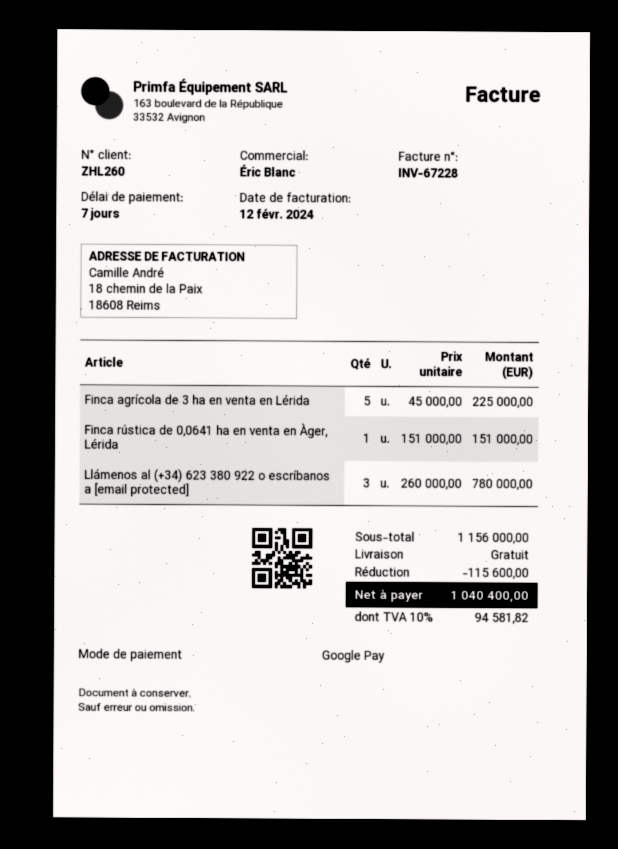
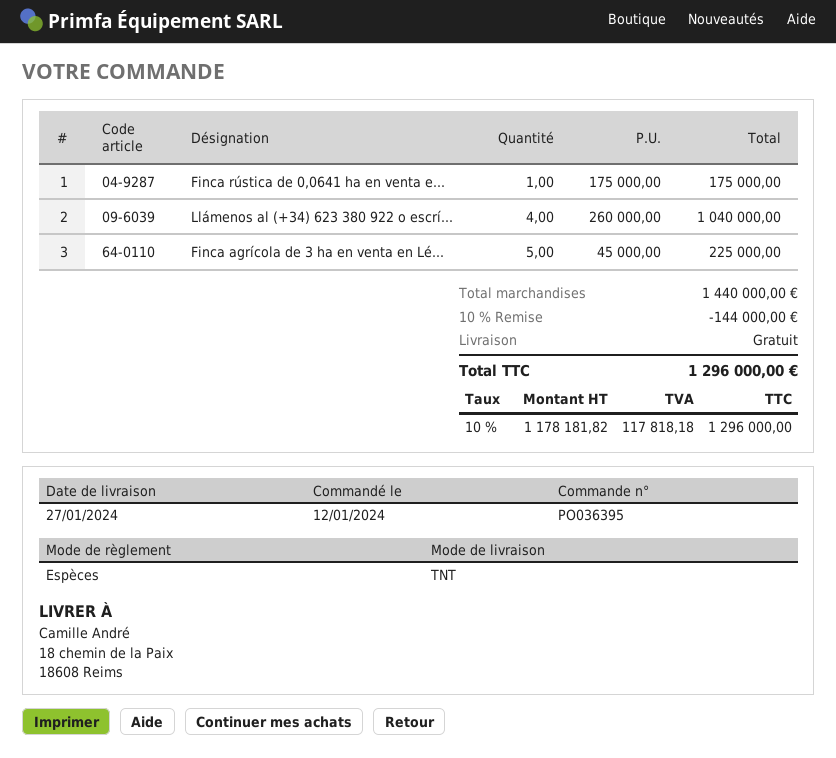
payment method: Google Pay -> cash
Finca rústica de 0,0641 ha en venta en Àger, Lérida: 1 x 151000.00 = 151000.00 -> 1 x 175000.00 = 175000.00
Llámenos al (+34) 623 380 922 o escríbanos a [email protected]: 3 x 260000.00 = 780000.00 -> 4 x 260000.00 = 1040000.00
subtotal: 1156000.00 -> 1440000.00
discount: 115600.00 -> 144000.00
tax: 10% = 94581.82 -> 10% = 117818.18
total: 1040400.00 -> 1296000.00

